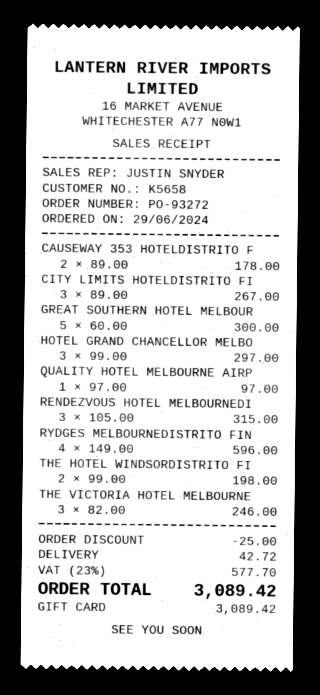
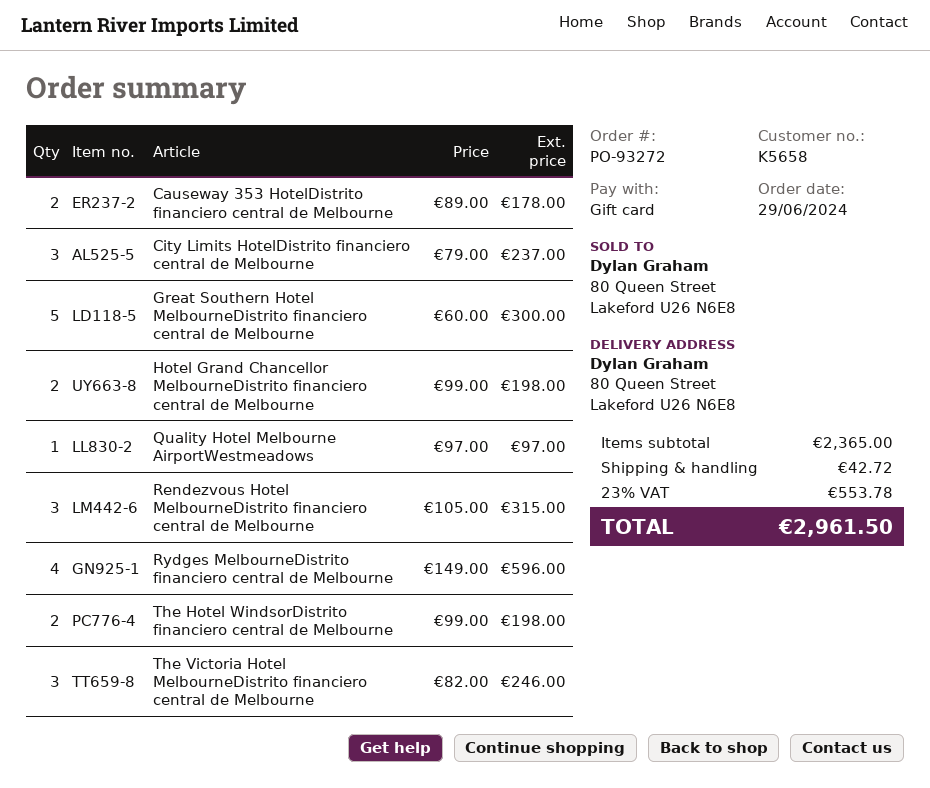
CITY LIMITS HOTELDISTRITO FI: 3 x 89.00 = 267.00 -> 3 x 79.00 = 237.00
HOTEL GRAND CHANCELLOR MELBO: 3 x 99.00 = 297.00 -> 2 x 99.00 = 198.00
discount: 25.00 -> none
tax: 23% = 577.70 -> 23% = 553.78
total: 3089.42 -> 2961.50

